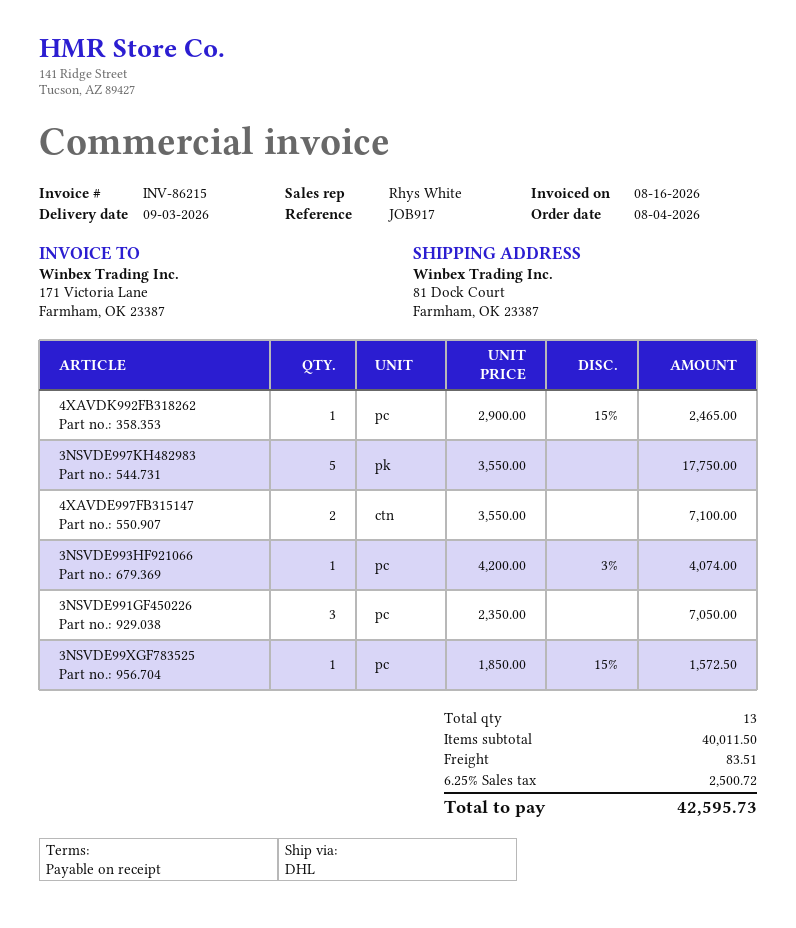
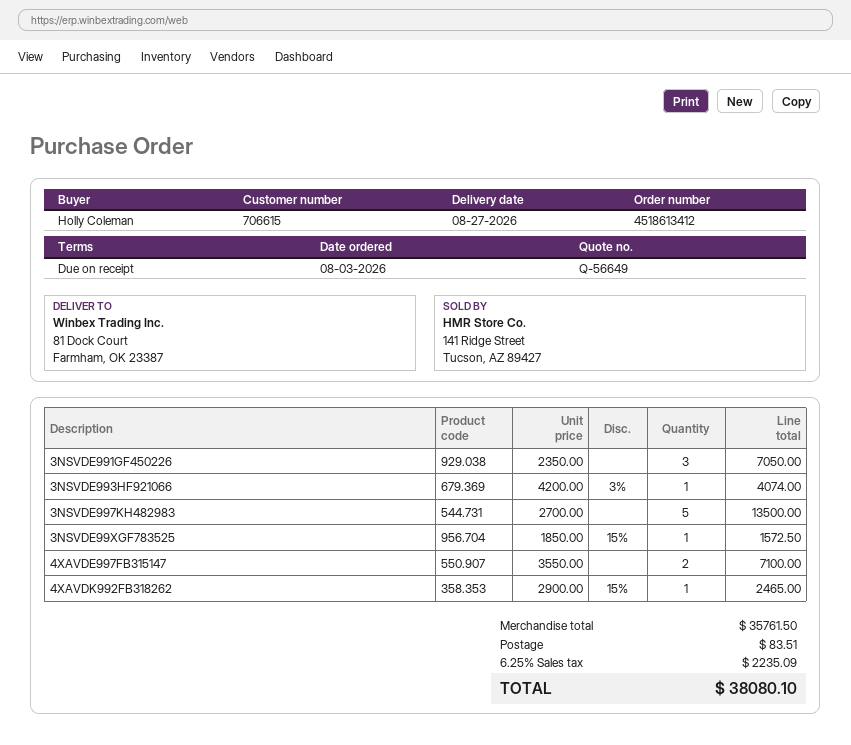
order date: 2026-08-04 -> 2026-08-03
delivery date: 2026-09-03 -> 2026-08-27
3NSVDE997KH482983: 5 x 3550.00 = 17750.00 -> 5 x 2700.00 = 13500.00
subtotal: 40011.50 -> 35761.50
tax: 6.25% = 2500.72 -> 6.25% = 2235.09
total: 42595.73 -> 38080.10

